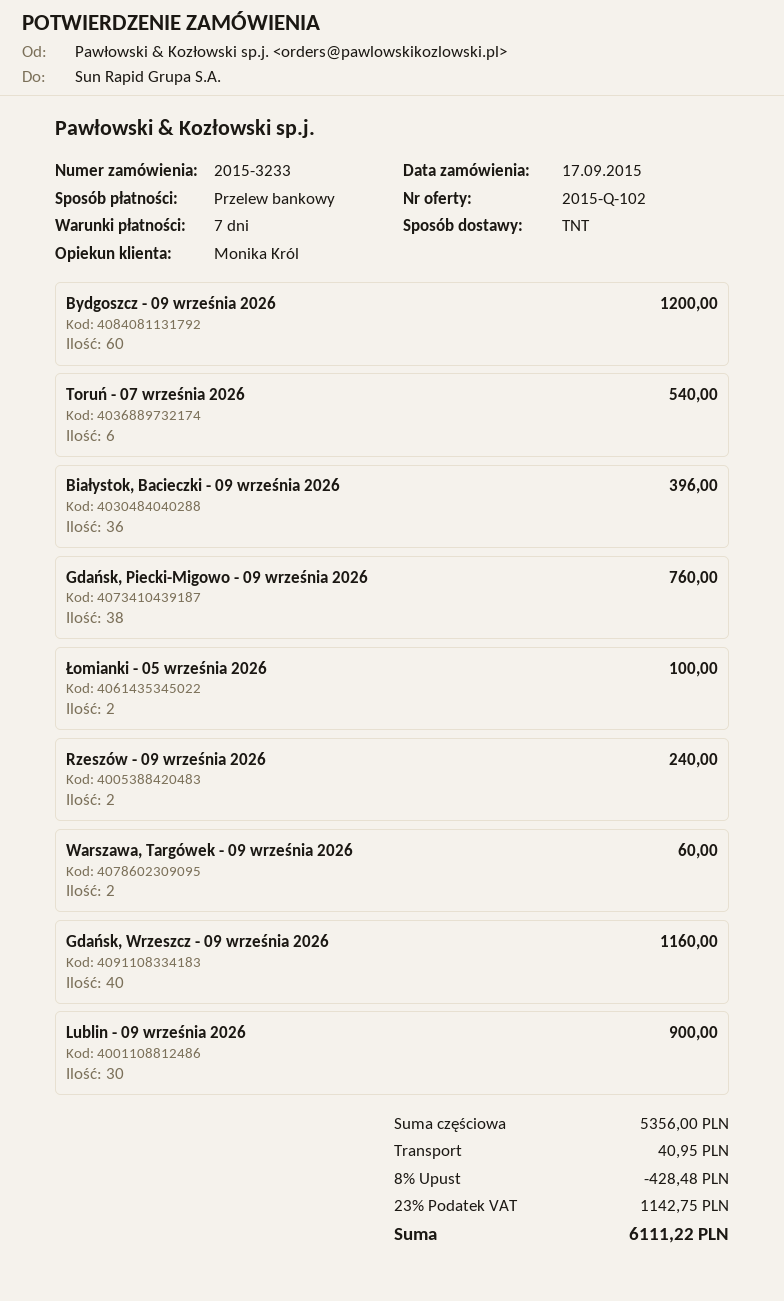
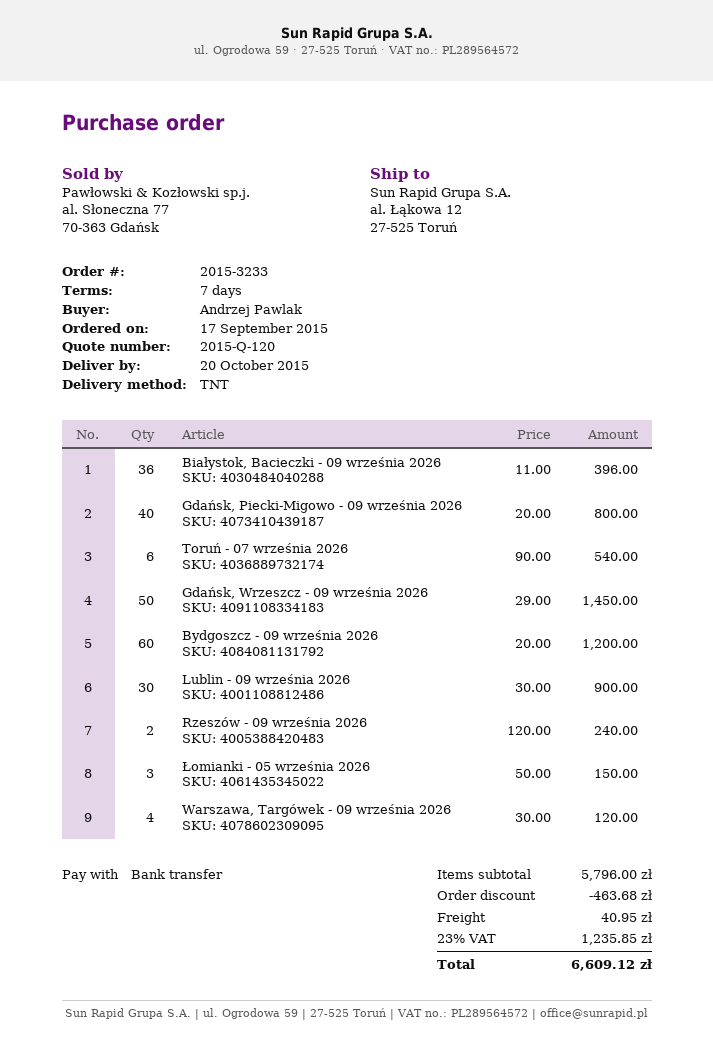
quote number: 2015-Q-102 -> 2015-Q-120
Gdańsk, Piecki-Migowo - 09 września 2026: 38 for 760.00 -> 40 for 800.00
Łomianki - 05 września 2026: 2 for 100.00 -> 3 for 150.00
Warszawa, Targówek - 09 września 2026: 2 for 60.00 -> 4 for 120.00
Gdańsk, Wrzeszcz - 09 września 2026: 40 for 1160.00 -> 50 for 1450.00
subtotal: 5356.00 -> 5796.00
discount: 428.48 -> 463.68
tax: 23% = 1142.75 -> 23% = 1235.85
total: 6111.22 -> 6609.12

